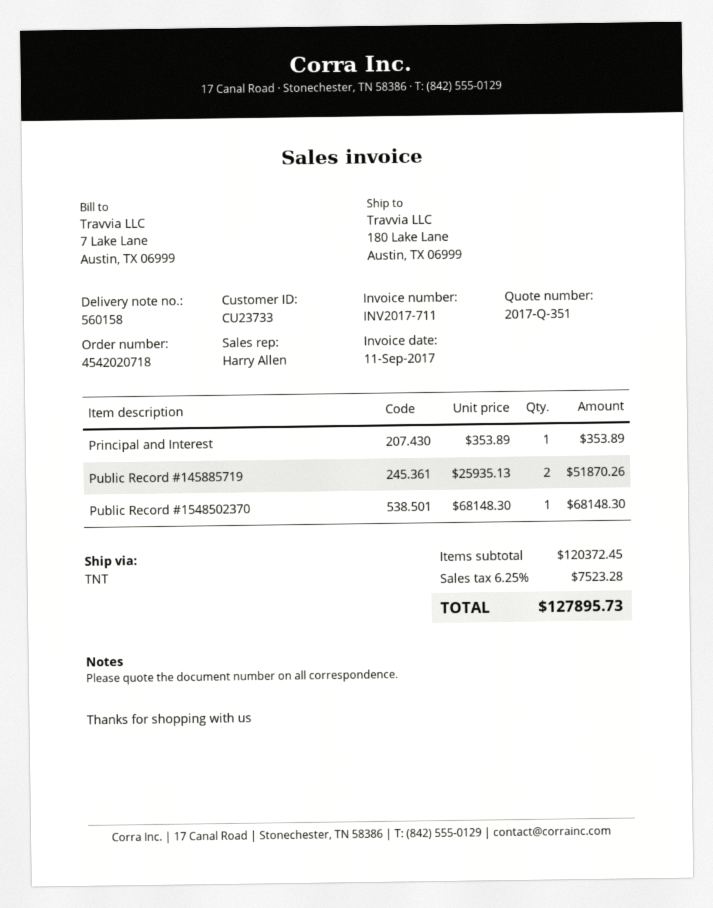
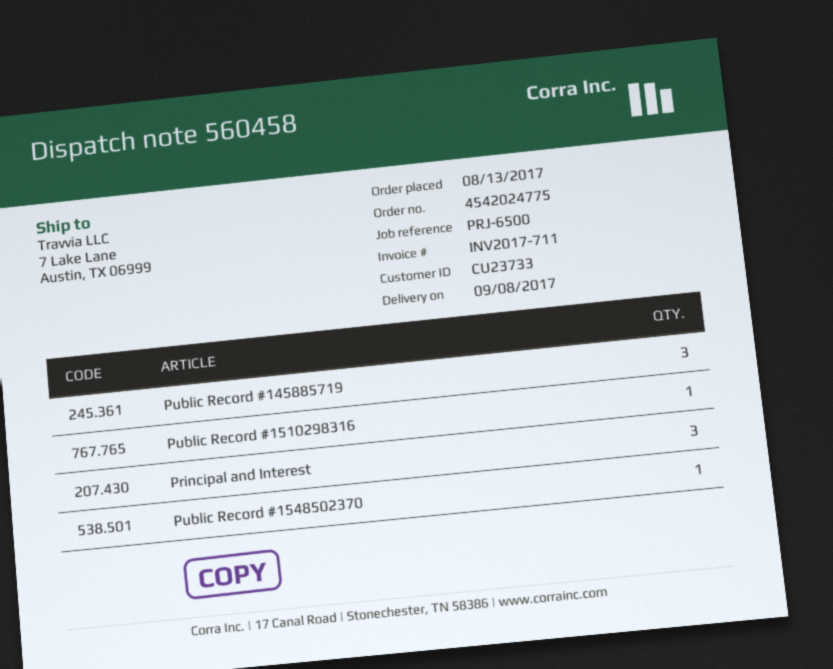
order number: 4542020718 -> 4542024775
delivery note number: 560158 -> 560458
ship to: 180 Lake Lane, Austin, TX 06999 -> 7 Lake Lane, Austin, TX 06999
Principal and Interest: 1 -> 3
Public Record #145885719: 2 -> 3
Public Record #1510298316: none -> 1

